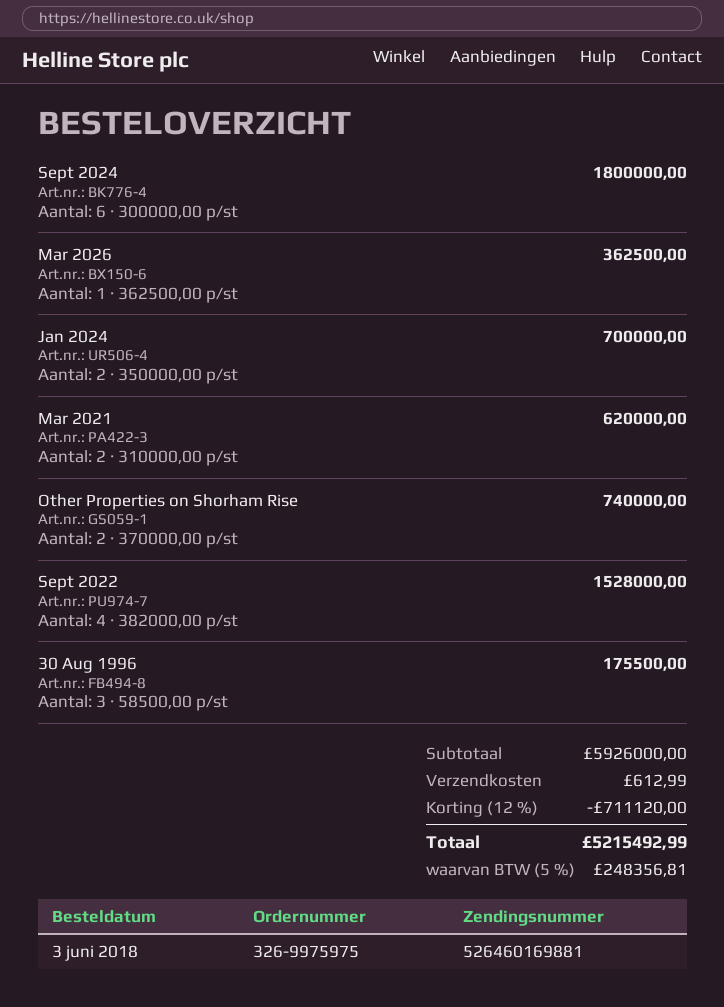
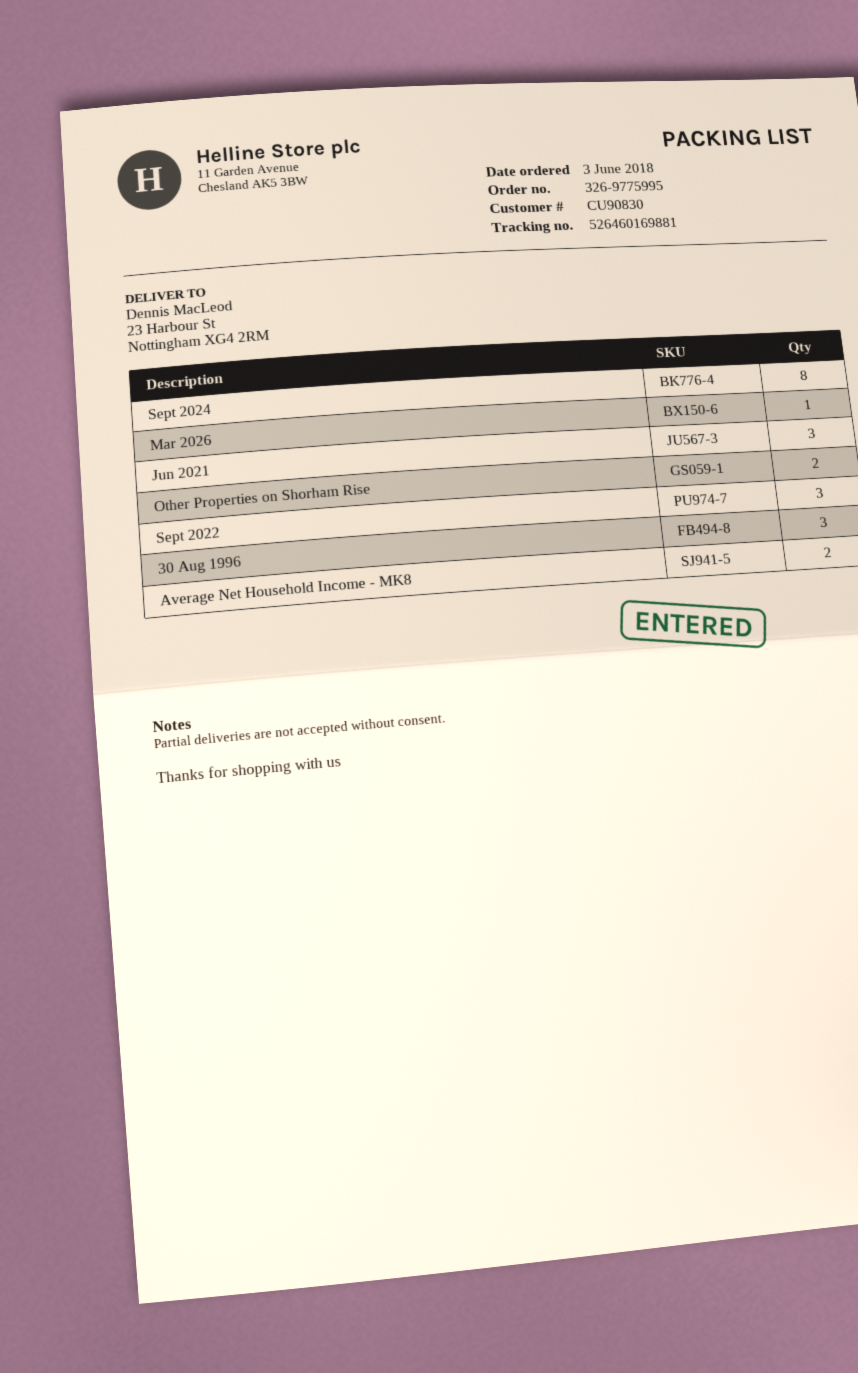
order number: 326-9975975 -> 326-9775995
Sept 2024: 6 -> 8
Jan 2024: 2 -> none
Mar 2021: 2 -> none
Sept 2022: 4 -> 3
Jun 2021: none -> 3
Average Net Household Income - MK8: none -> 2

